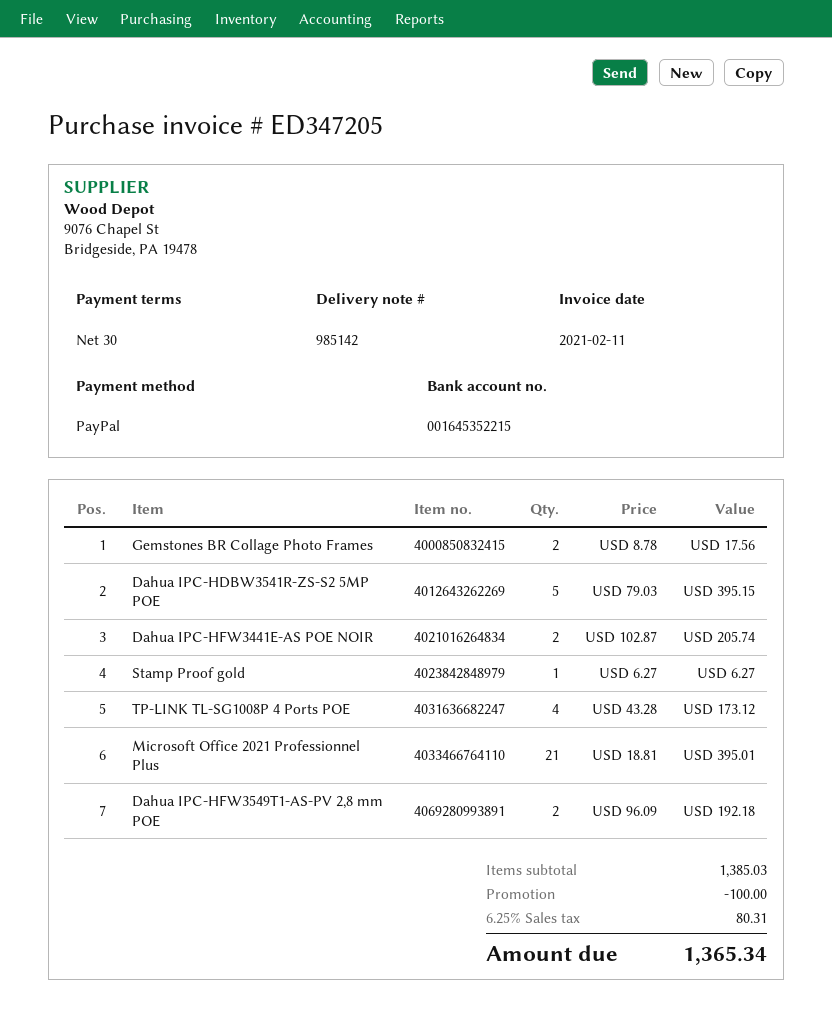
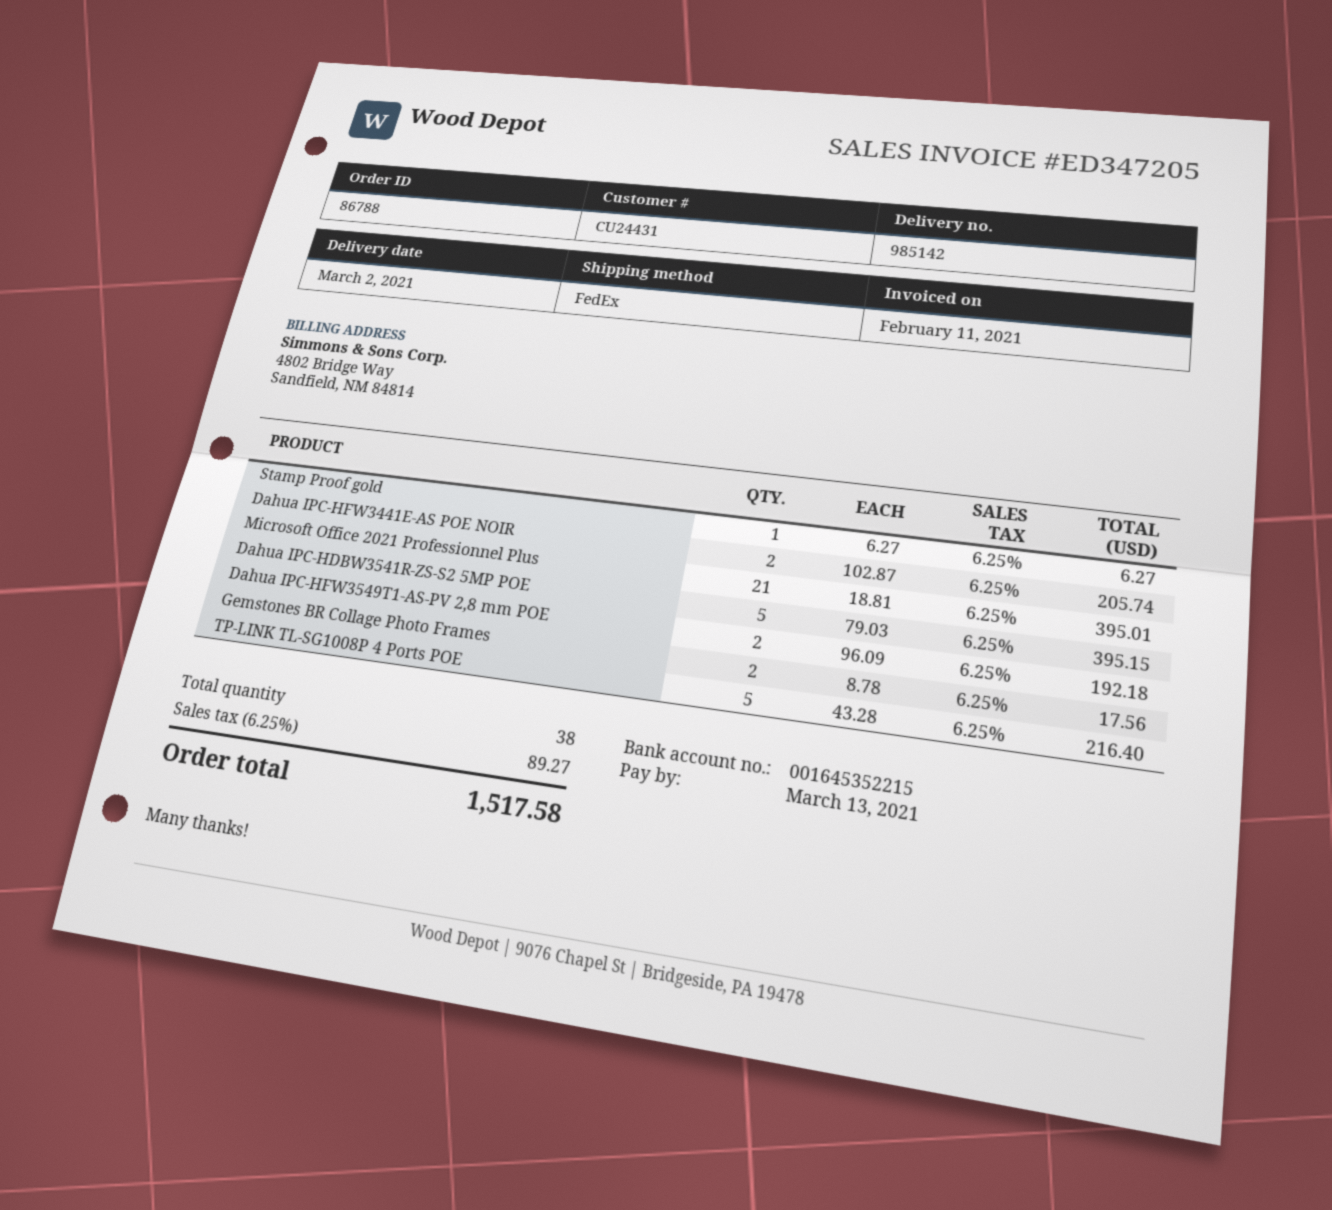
TP-LINK TL-SG1008P 4 Ports POE: 4 x 43.28 = 173.12 -> 5 x 43.28 = 216.40
discount: 100.00 -> none
tax: 6.25% = 80.31 -> 6.25% = 89.27
total: 1365.34 -> 1517.58

